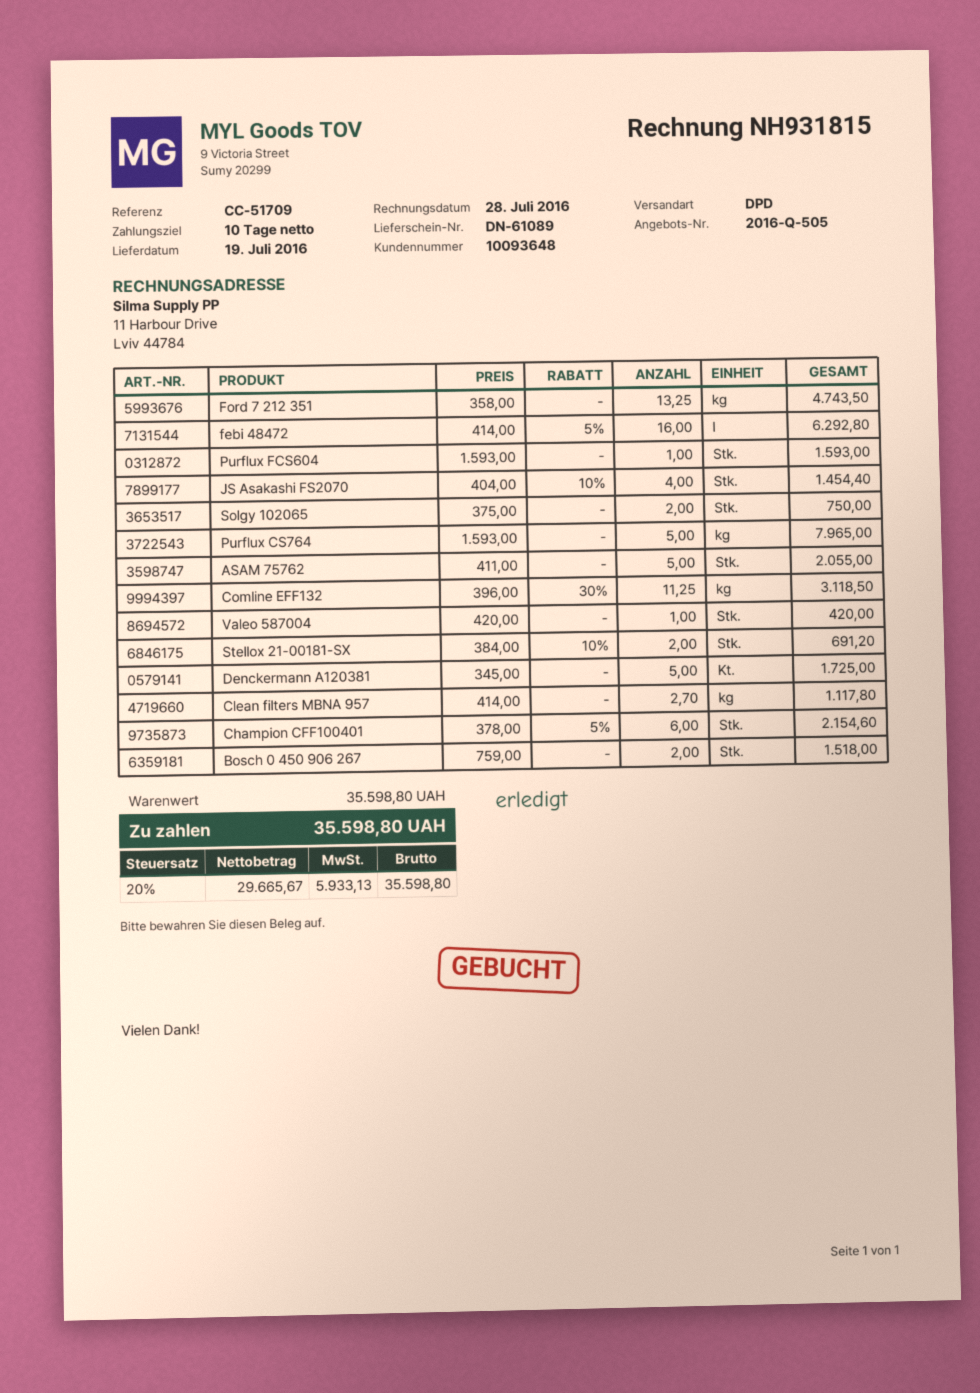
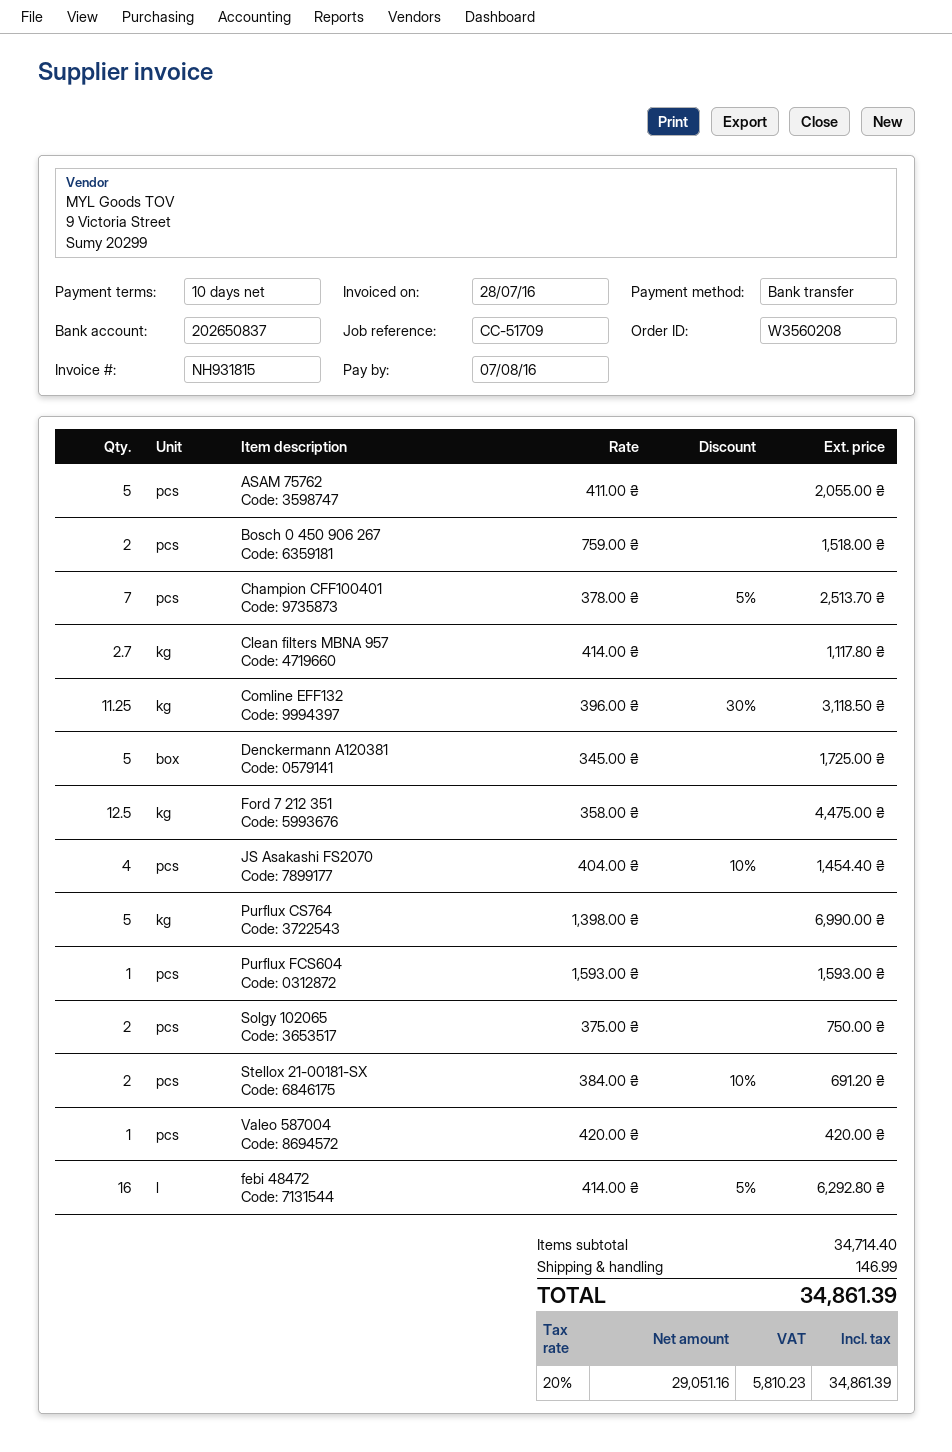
Ford 7 212 351: 13.25 x 358.00 = 4743.50 -> 12.5 x 358.00 = 4475.00
Purflux CS764: 5 x 1593.00 = 7965.00 -> 5 x 1398.00 = 6990.00
Champion CFF100401: 6 x 378.00 - 5% = 2154.60 -> 7 x 378.00 - 5% = 2513.70
subtotal: 35598.80 -> 34714.40
shipping: none -> 146.99
net: 29665.67 -> 29051.16
tax: 20% = 5933.13 -> 20% = 5810.23
total: 35598.80 -> 34861.39

